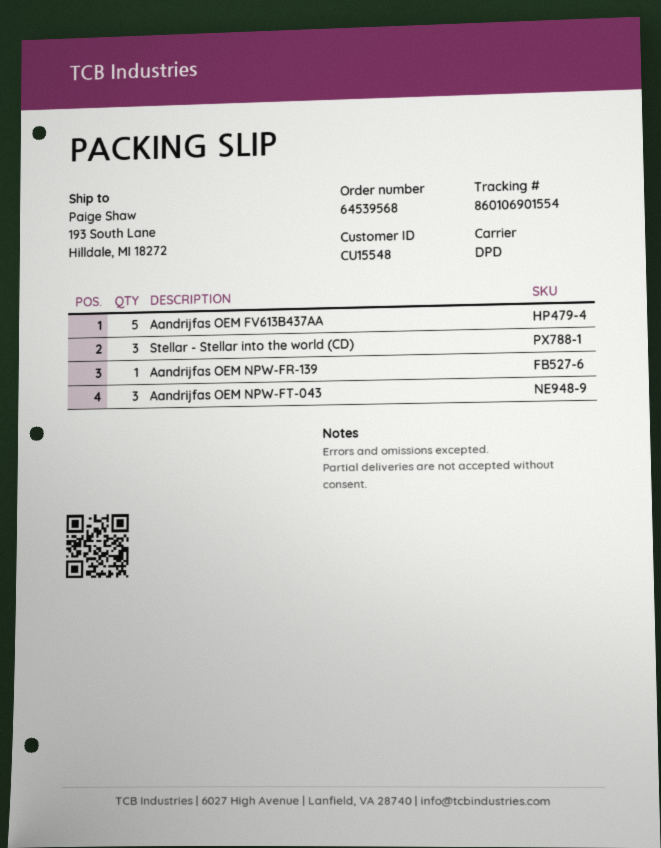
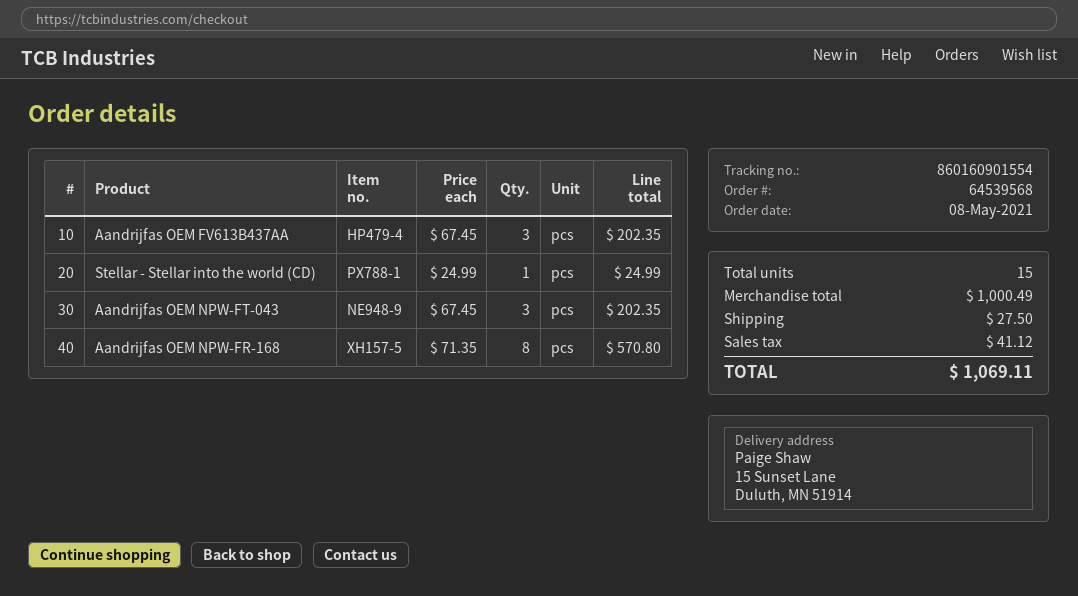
tracking number: 860106901554 -> 860160901554
ship to: 193 South Lane, Hilldale, MI 18272 -> 15 Sunset Lane, Duluth, MN 51914
Aandrijfas OEM FV613B437AA: 5 -> 3
Stellar - Stellar into the world (CD): 3 -> 1
Aandrijfas OEM NPW-FR-139: 1 -> none
Aandrijfas OEM NPW-FR-168: none -> 8

